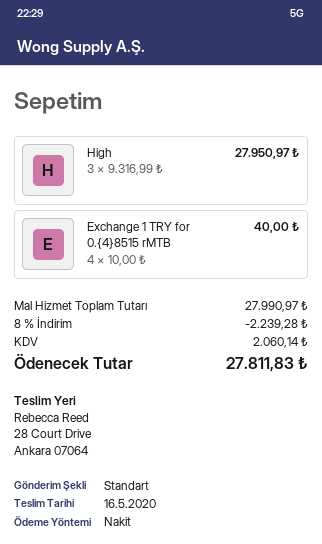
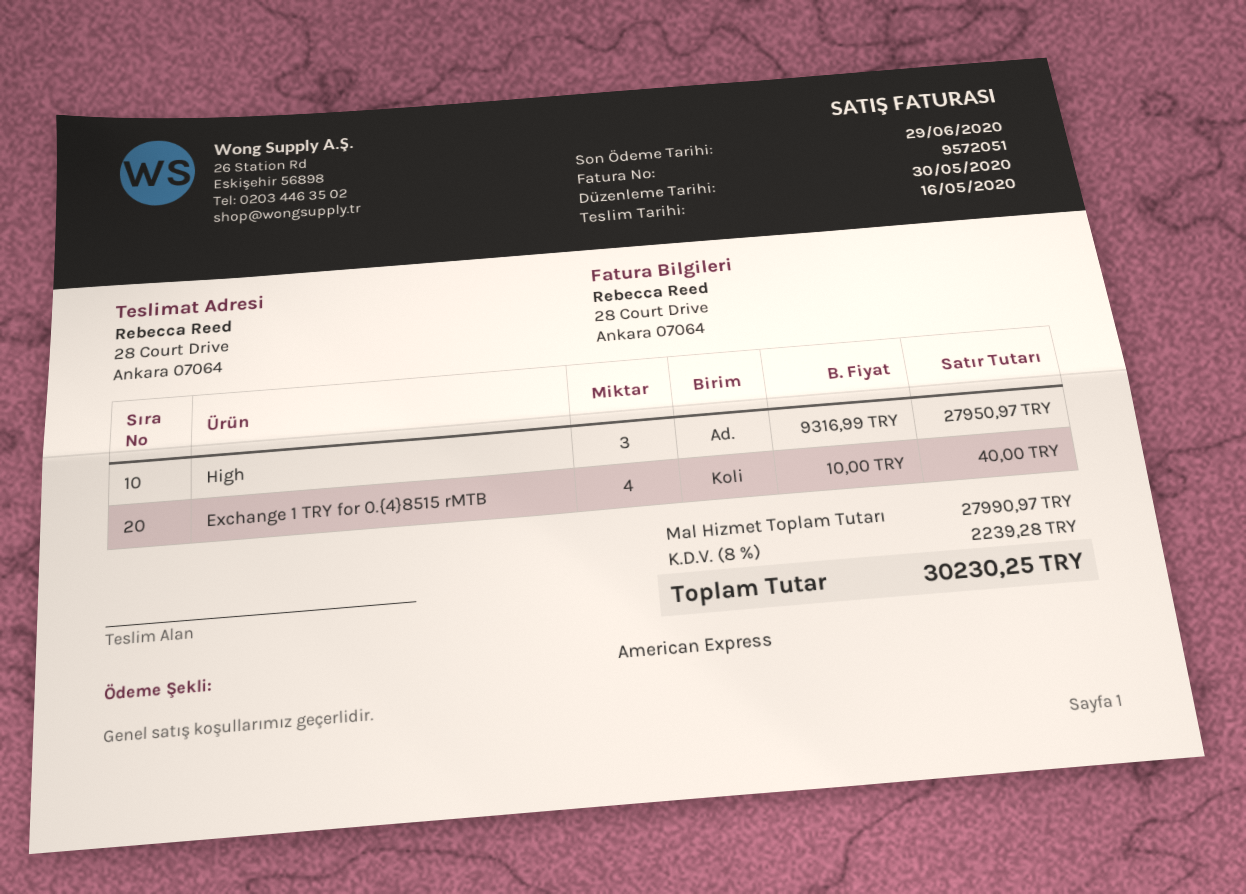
payment method: cash -> American Express
discount: 8% = 2239.28 -> none
tax: 2060.14 -> 2239.28
total: 27811.83 -> 30230.25

